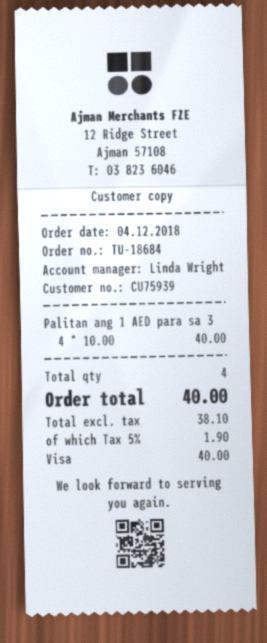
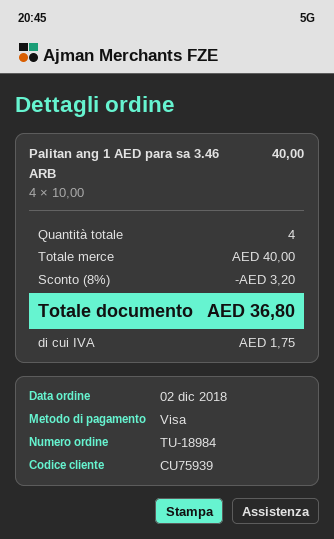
order number: TU-18684 -> TU-18984
order date: 2018-12-04 -> 2018-12-02
discount: none -> 8% = 3.20
tax: 1.90 -> 1.75
total: 40.00 -> 36.80

